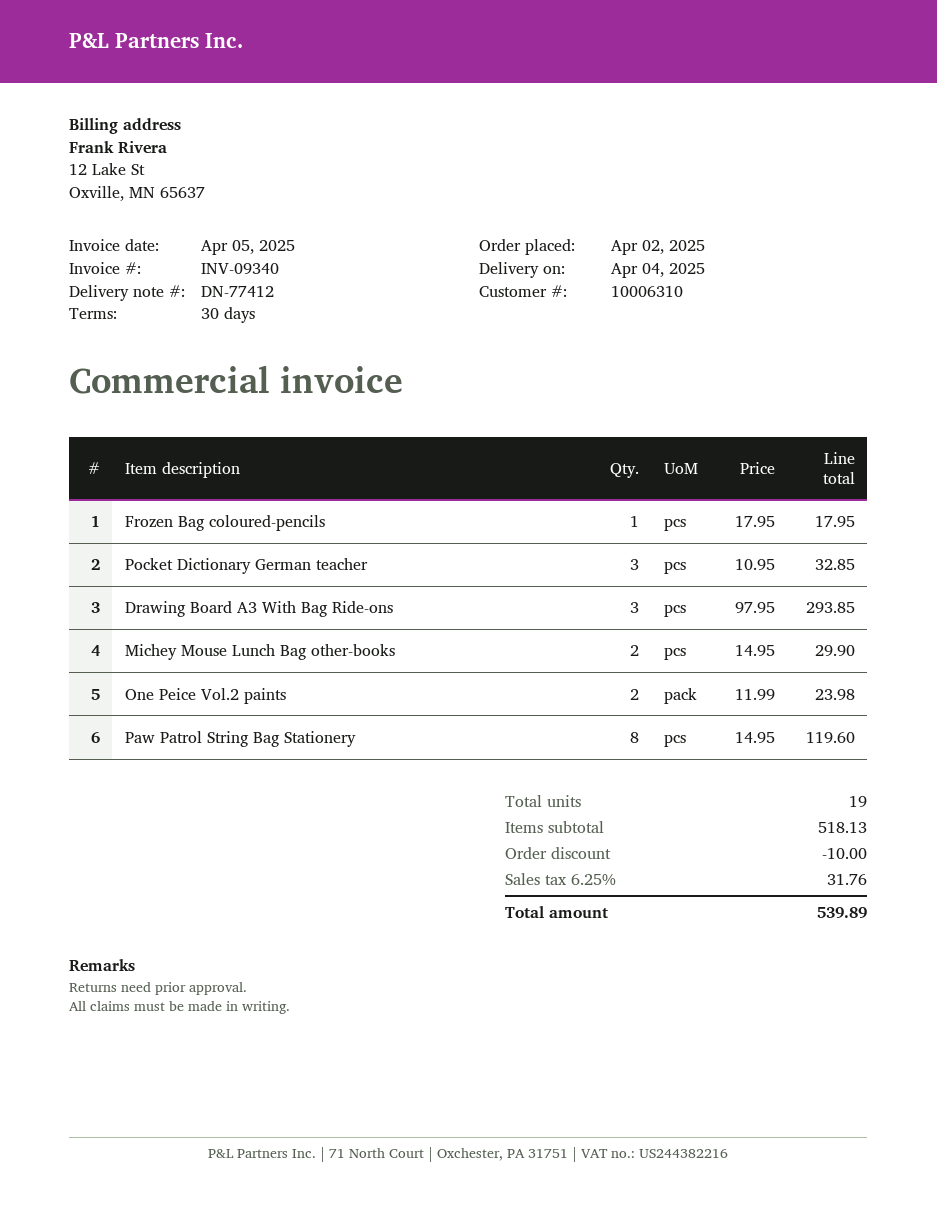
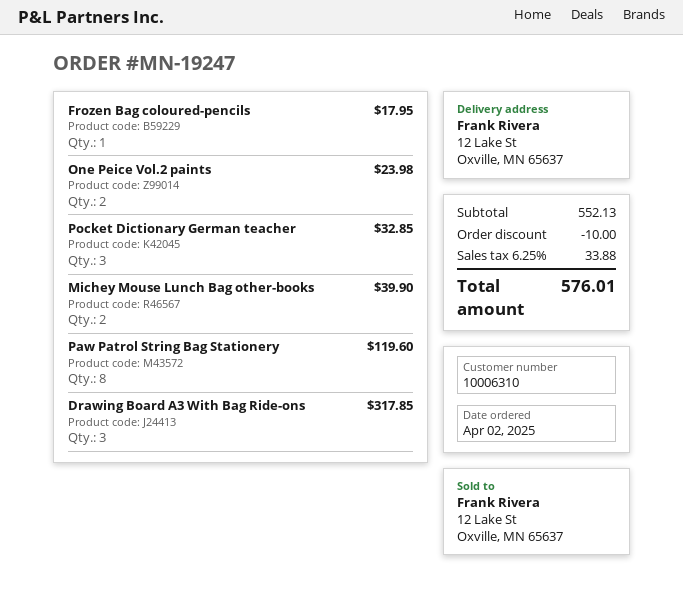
Drawing Board A3 With Bag Ride-ons: 3 for 293.85 -> 3 for 317.85
Michey Mouse Lunch Bag other-books: 2 for 29.90 -> 2 for 39.90
subtotal: 518.13 -> 552.13
tax: 6.25% = 31.76 -> 6.25% = 33.88
total: 539.89 -> 576.01

